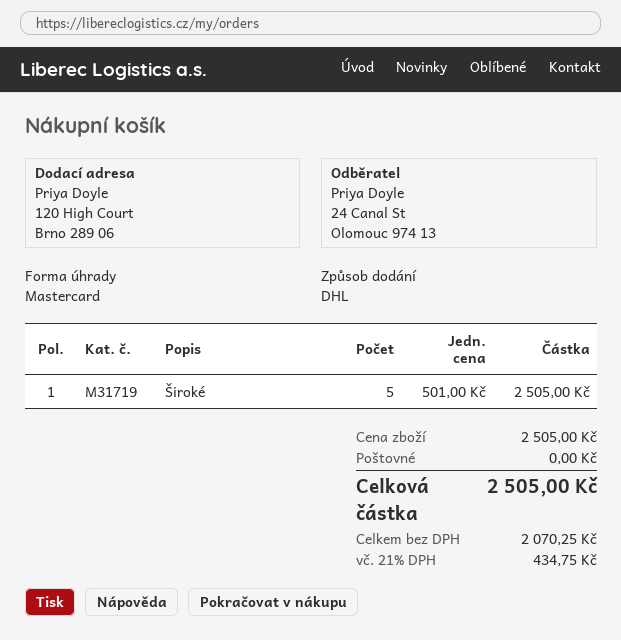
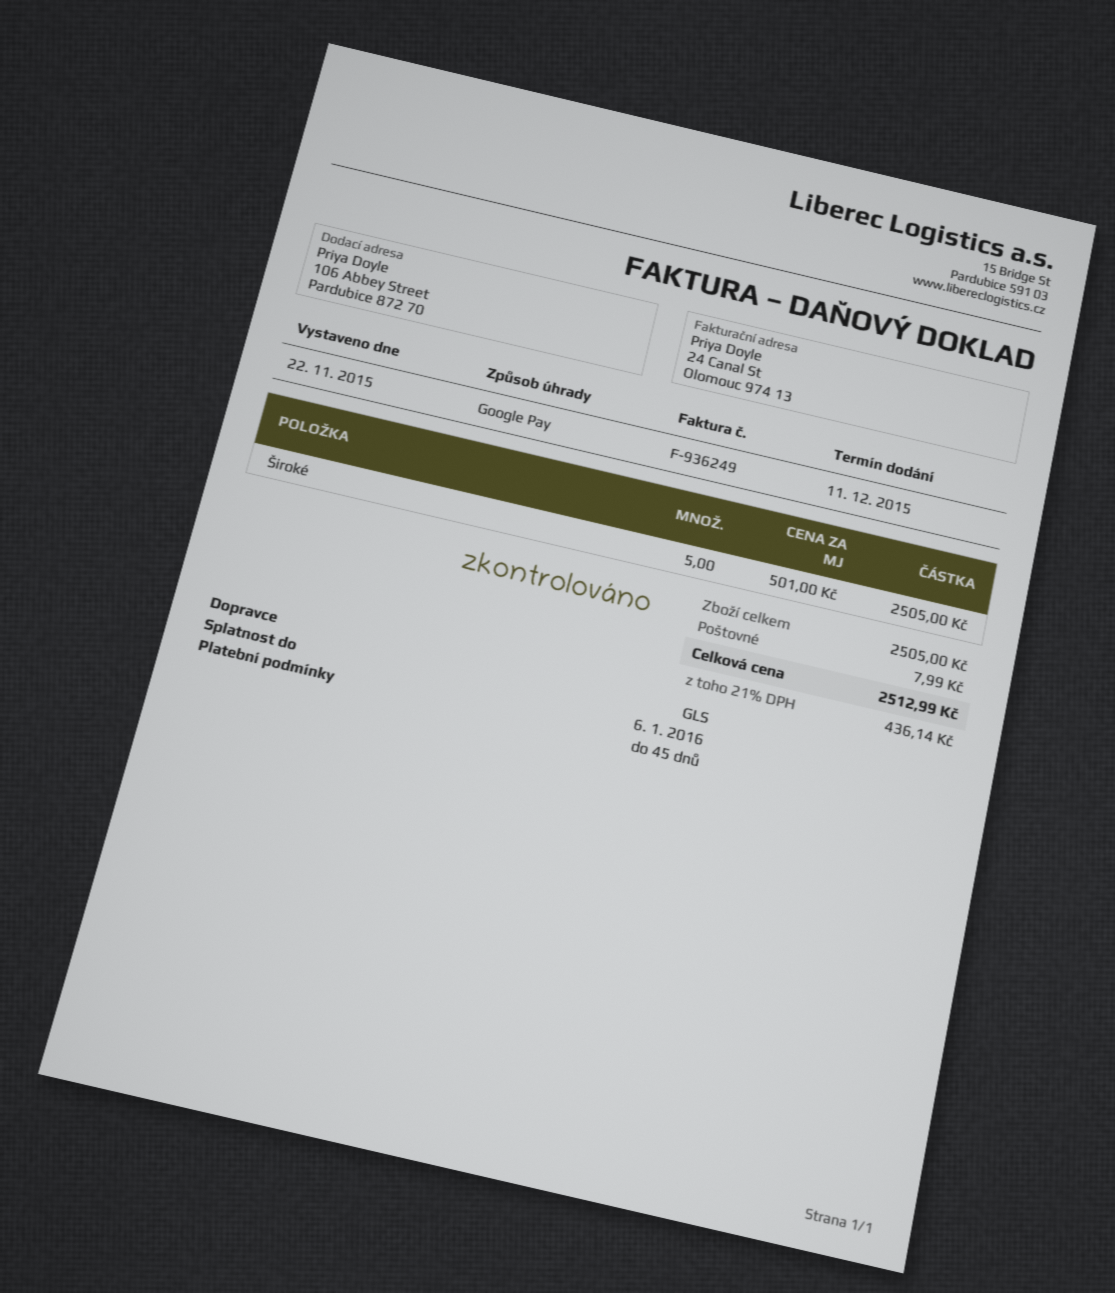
payment method: Mastercard -> Google Pay
shipping method: DHL -> GLS
ship to: 120 High Court, Brno 289 06 -> 106 Abbey Street, Pardubice 872 70
shipping: 0.00 -> 7.99
tax: 21% = 434.75 -> 21% = 436.14
total: 2505.00 -> 2512.99

